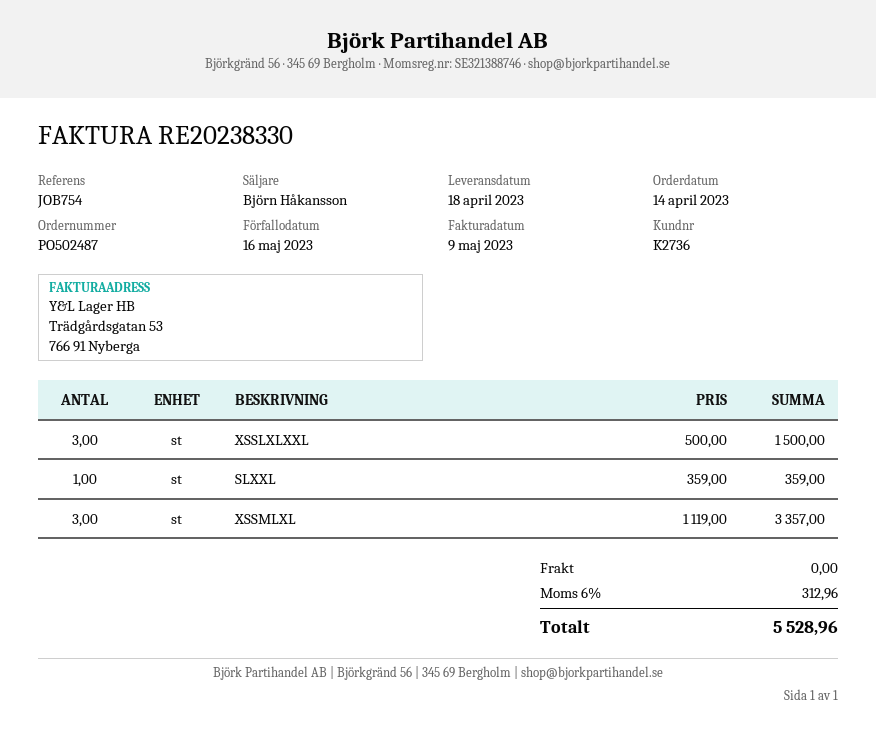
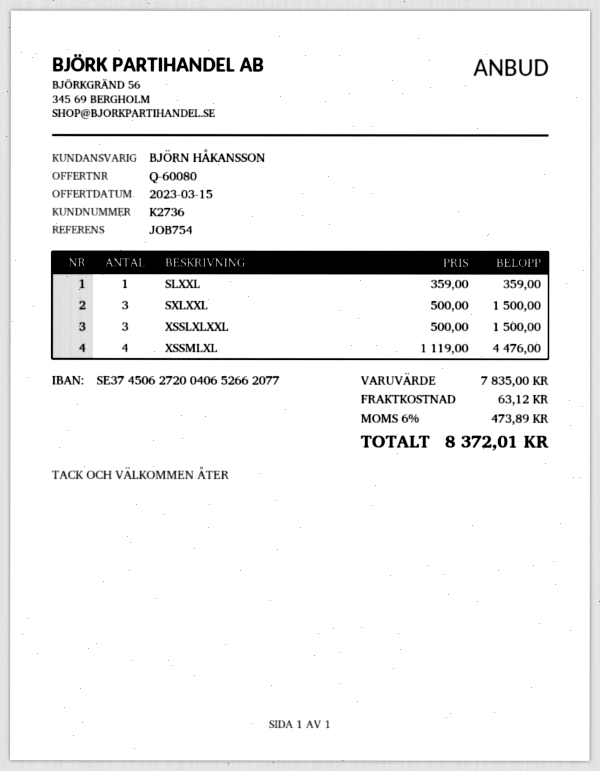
XSSMLXL: 3 x 1119.00 = 3357.00 -> 4 x 1119.00 = 4476.00
SXLXXL: none -> 3 x 500.00 = 1500.00
shipping: 0.00 -> 63.12
tax: 6% = 312.96 -> 6% = 473.89
total: 5528.96 -> 8372.01

